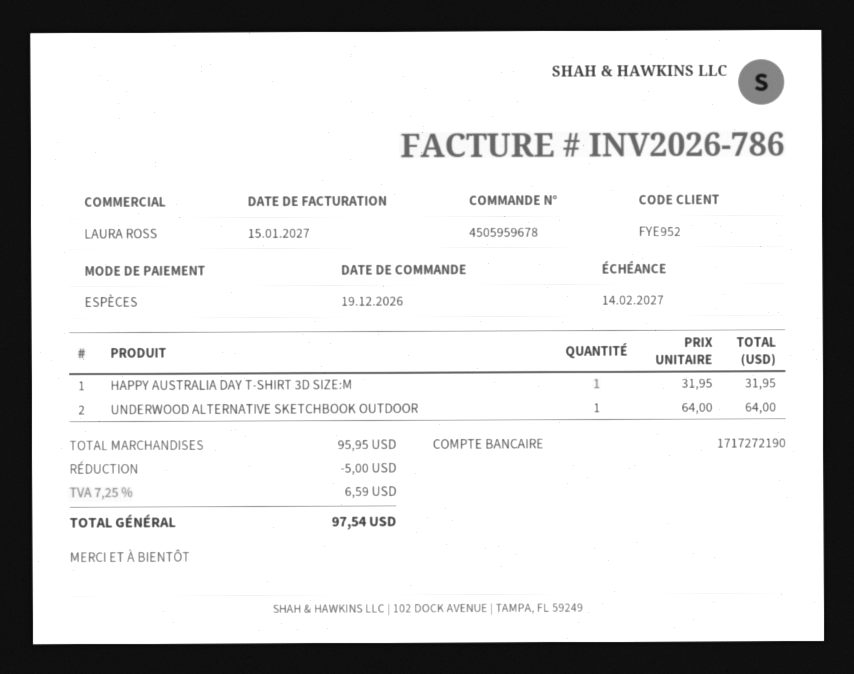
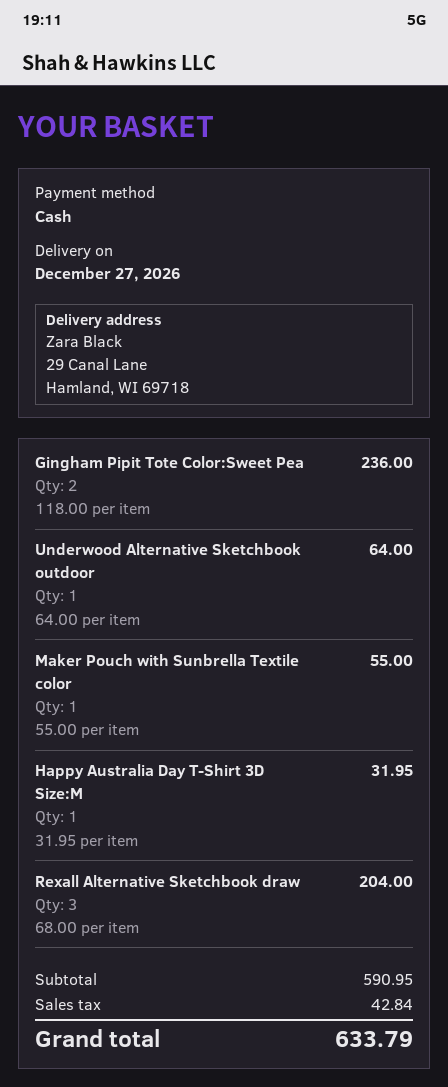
Gingham Pipit Tote Color:Sweet Pea: none -> 2 x 118.00 = 236.00
Maker Pouch with Sunbrella Textile color: none -> 1 x 55.00 = 55.00
Rexall Alternative Sketchbook draw: none -> 3 x 68.00 = 204.00
subtotal: 95.95 -> 590.95
discount: 5.00 -> none
tax: 6.59 -> 42.84
total: 97.54 -> 633.79

